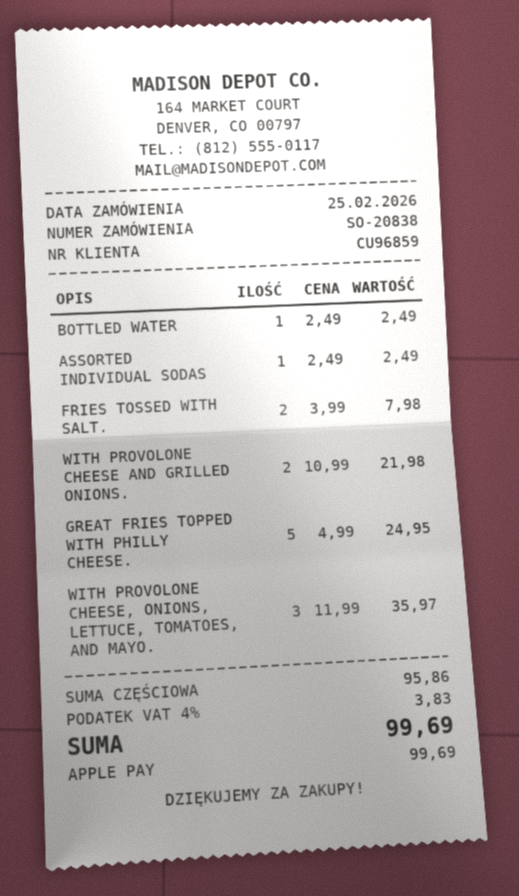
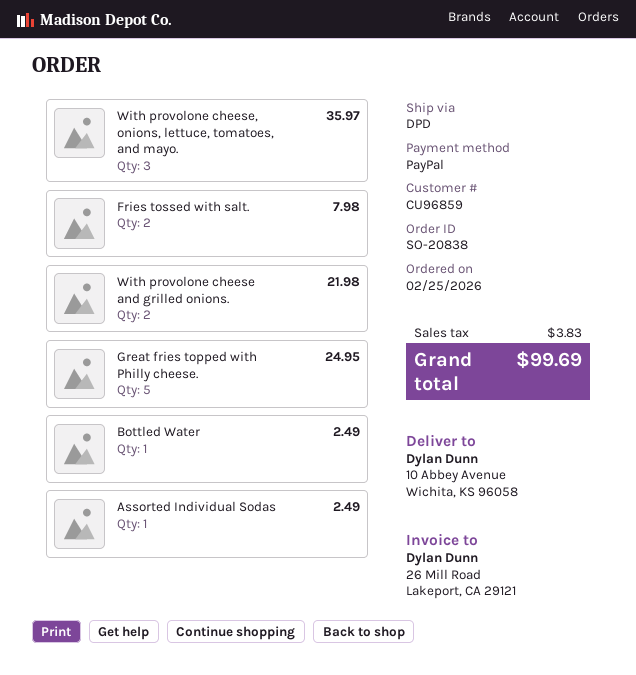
payment method: Apple Pay -> PayPal

